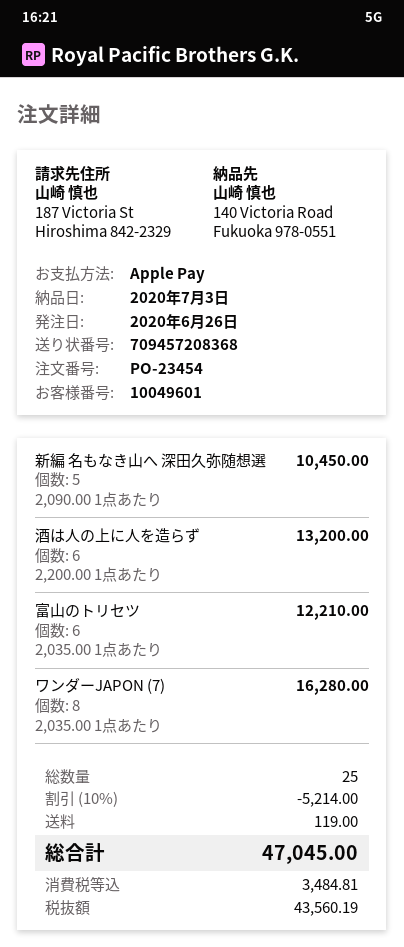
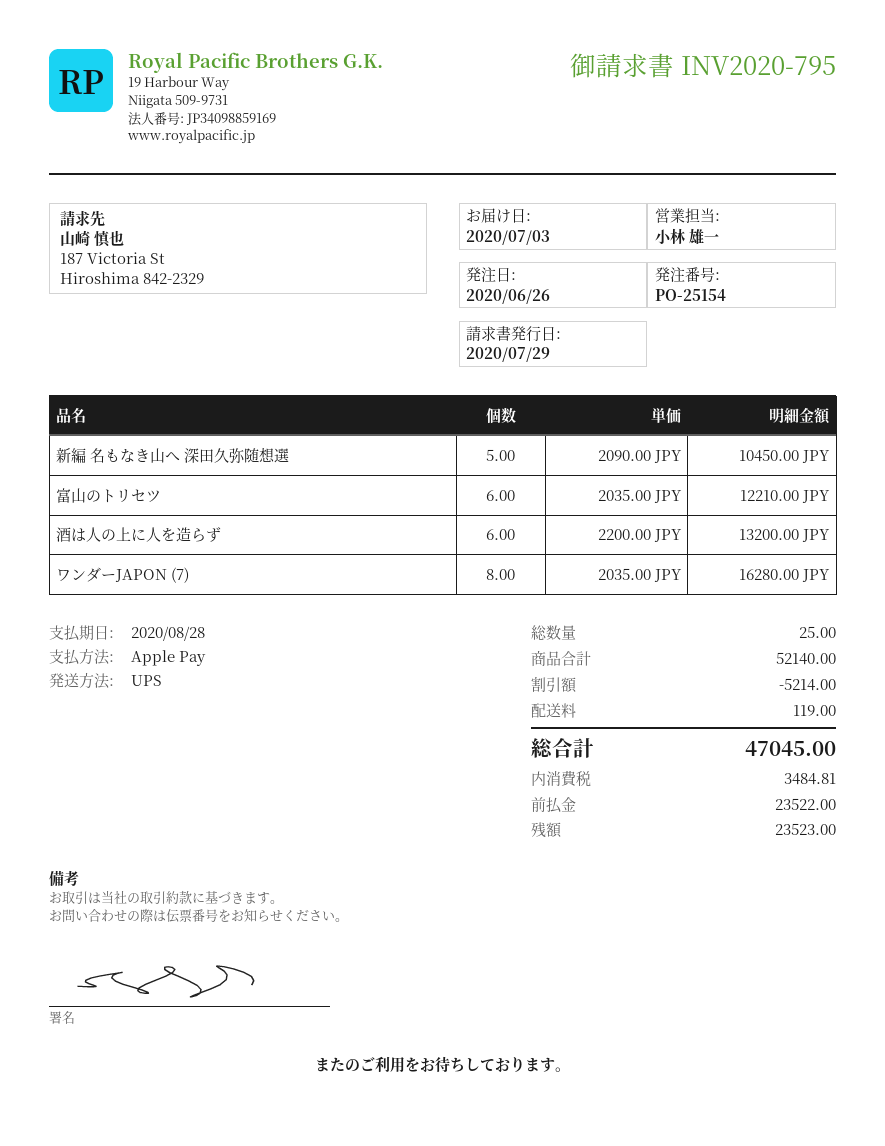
order number: PO-23454 -> PO-25154

